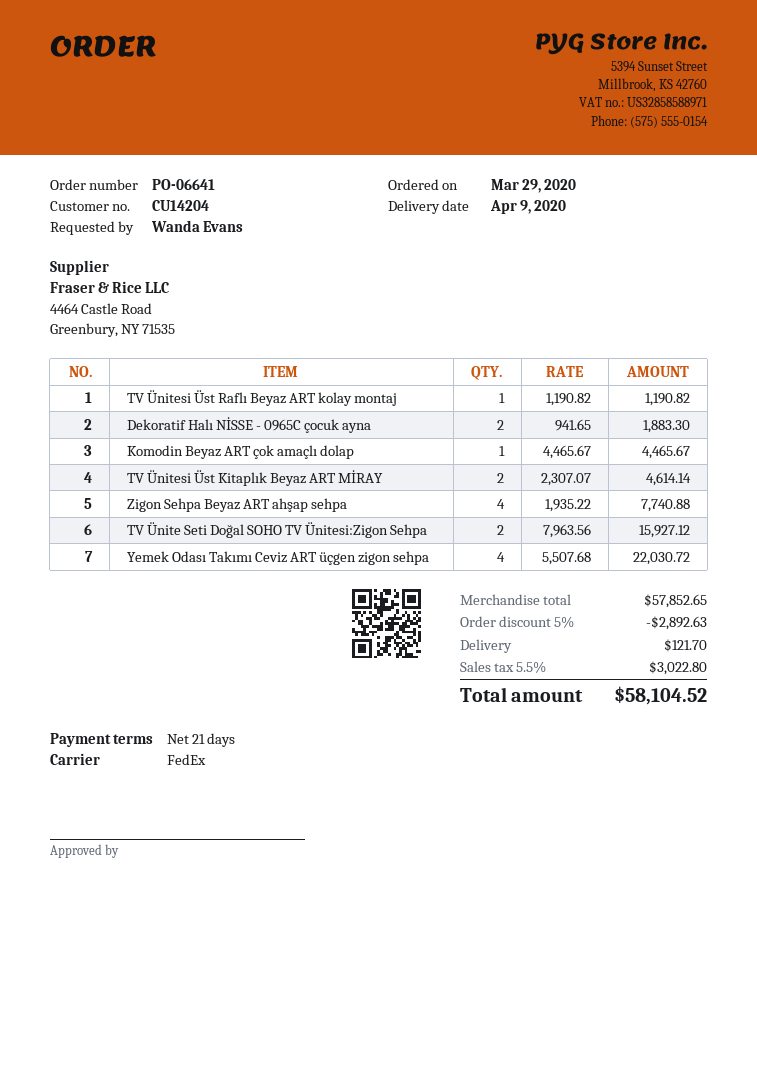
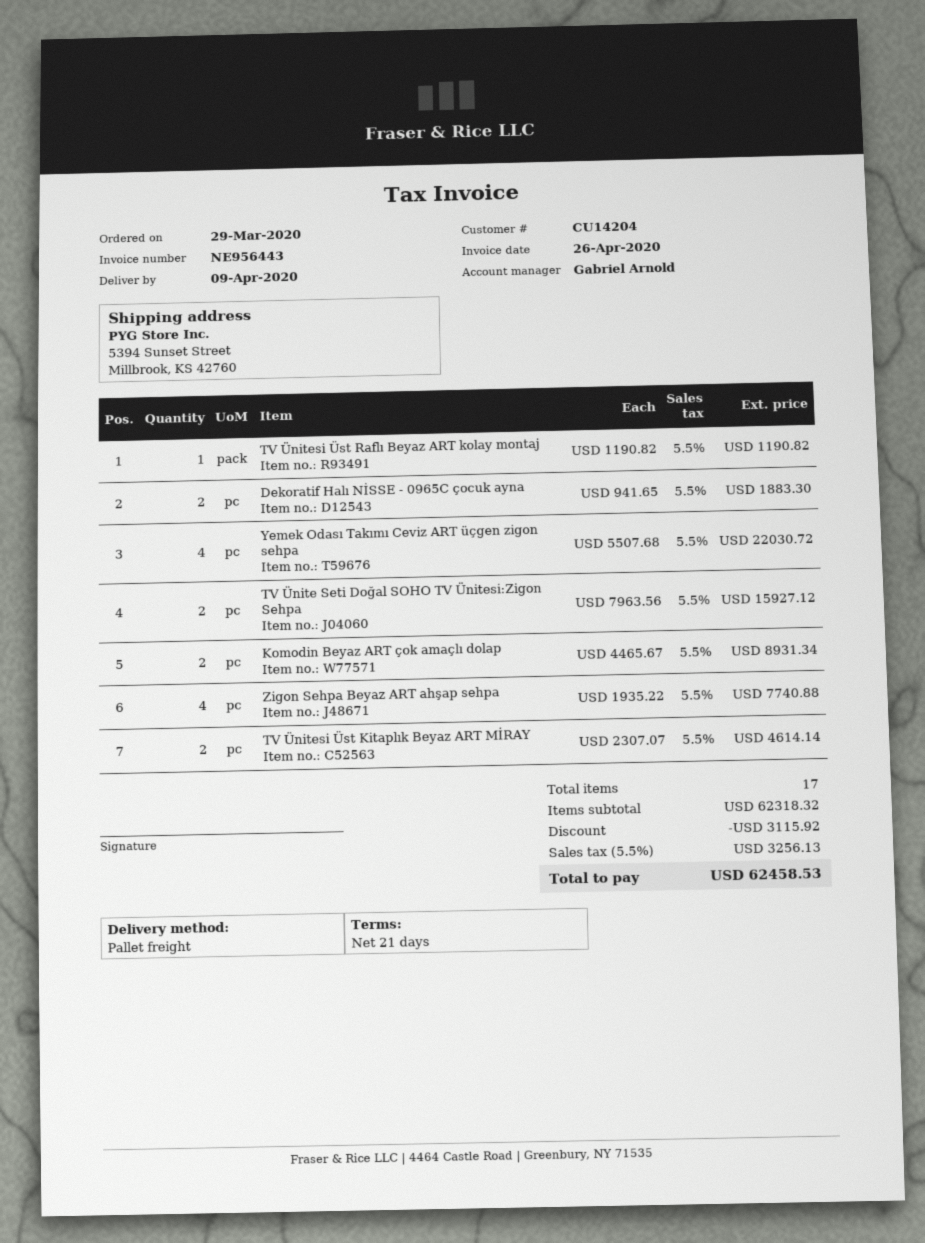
shipping method: FedEx -> pallet freight
Komodin Beyaz ART çok amaçlı dolap: 1 x 4465.67 = 4465.67 -> 2 x 4465.67 = 8931.34
subtotal: 57852.65 -> 62318.32
discount: 2892.63 -> 3115.92
shipping: 121.70 -> none
tax: 5.5% = 3022.80 -> 5.5% = 3256.13
total: 58104.52 -> 62458.53

